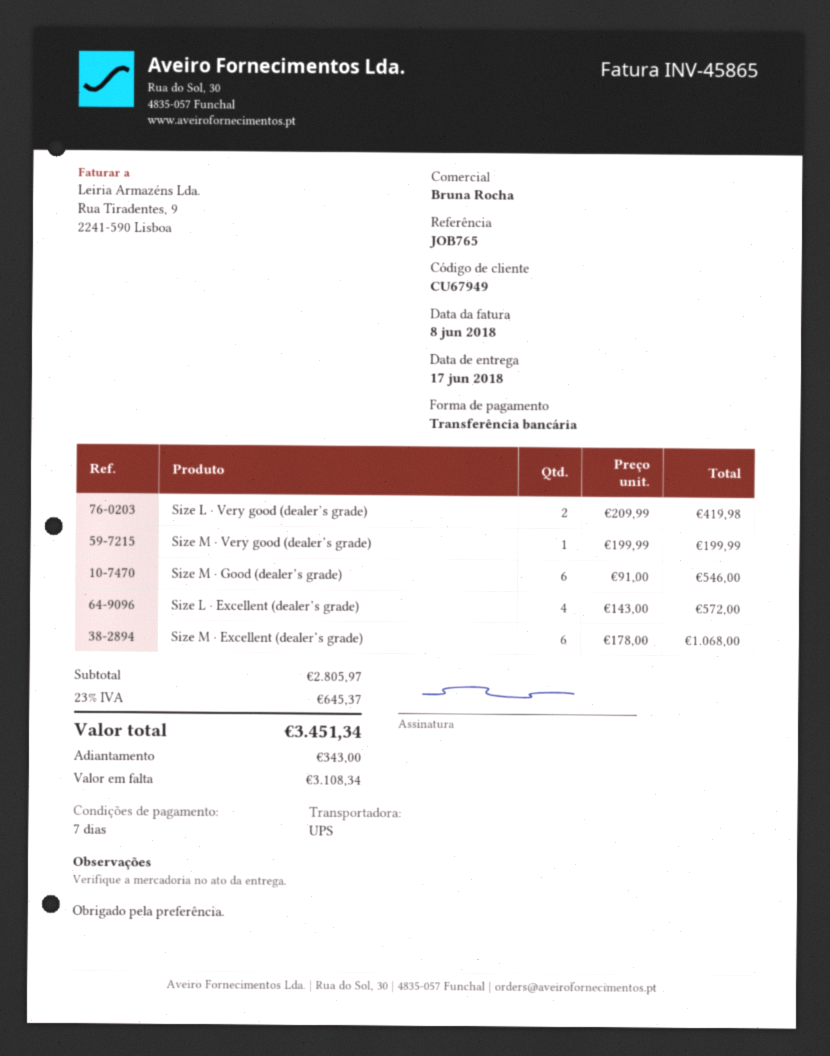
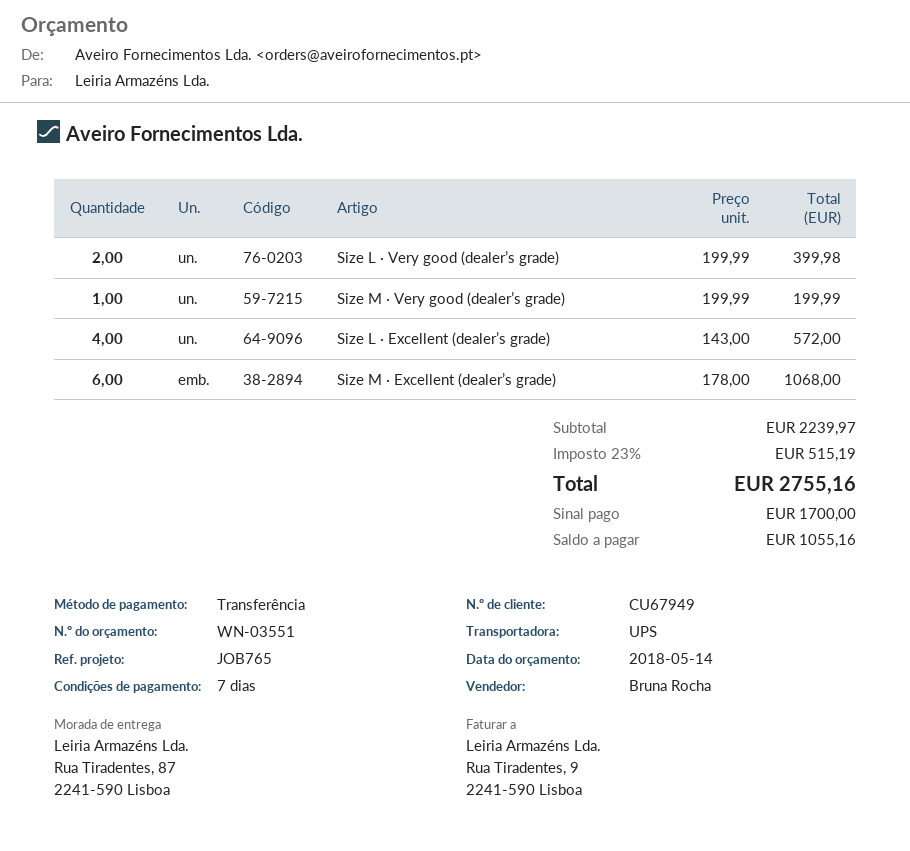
Size L · Very good (dealer’s grade): 2 x 209.99 = 419.98 -> 2 x 199.99 = 399.98
Size M · Good (dealer’s grade): 6 x 91.00 = 546.00 -> none
subtotal: 2805.97 -> 2239.97
tax: 23% = 645.37 -> 23% = 515.19
total: 3451.34 -> 2755.16
deposit: 343.00 -> 1700.00
balance: 3108.34 -> 1055.16

